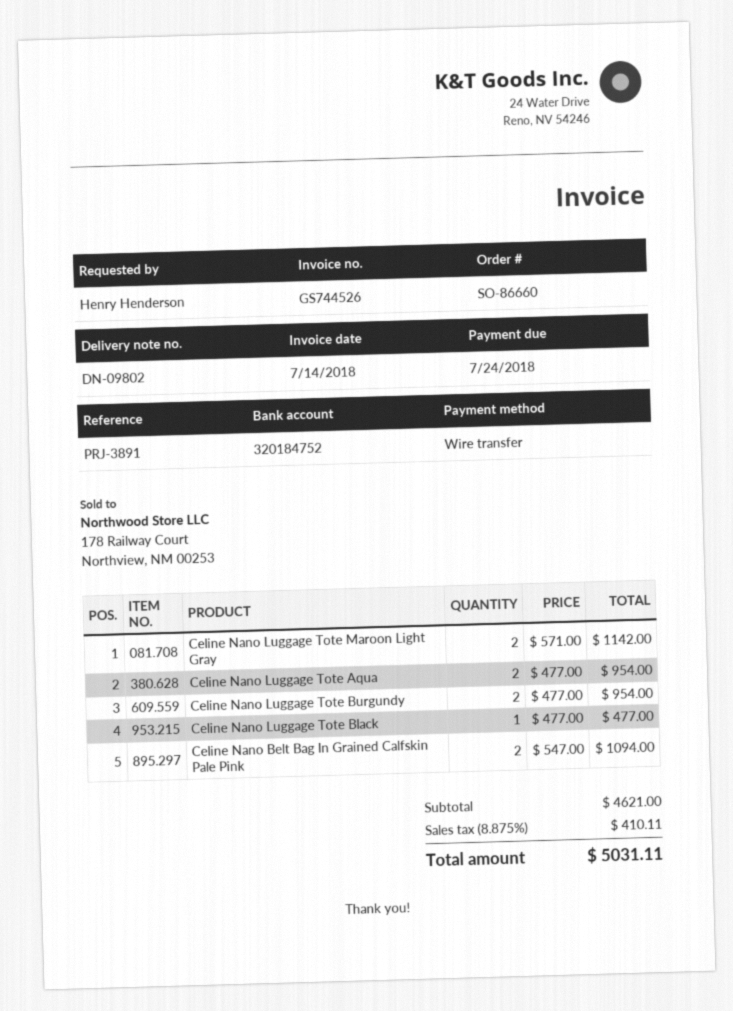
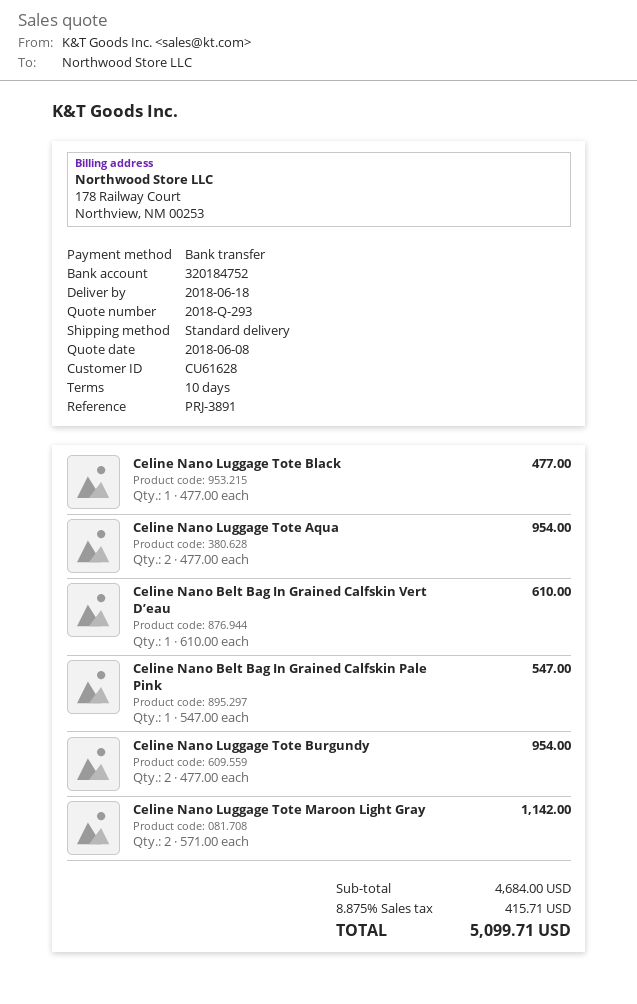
Celine Nano Belt Bag In Grained Calfskin Pale Pink: 2 x 547.00 = 1094.00 -> 1 x 547.00 = 547.00
Celine Nano Belt Bag In Grained Calfskin Vert D’eau: none -> 1 x 610.00 = 610.00
subtotal: 4621.00 -> 4684.00
tax: 8.875% = 410.11 -> 8.875% = 415.71
total: 5031.11 -> 5099.71

